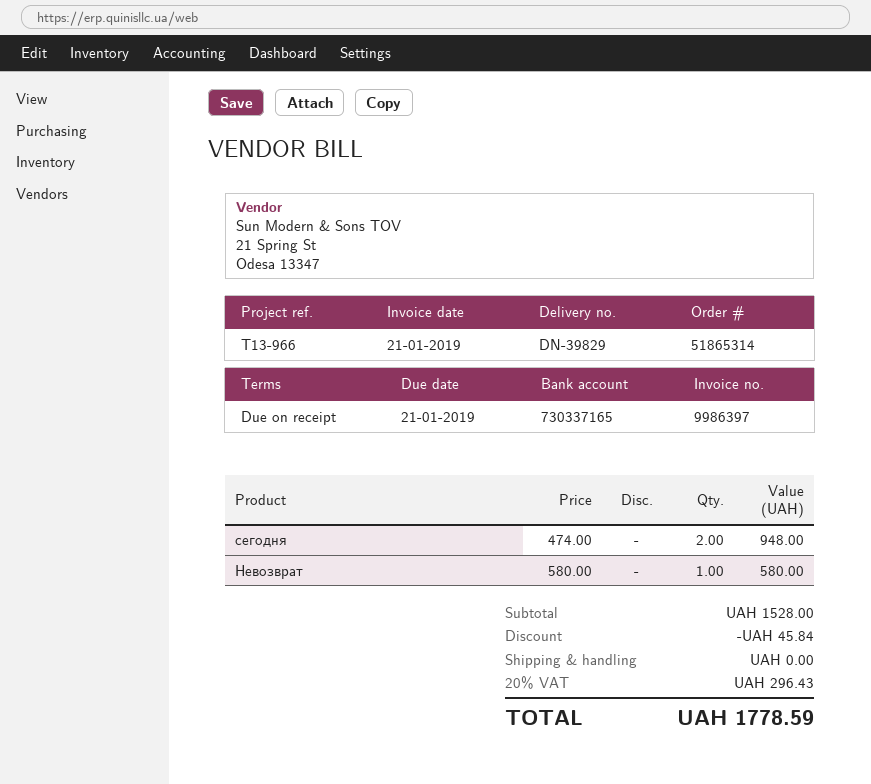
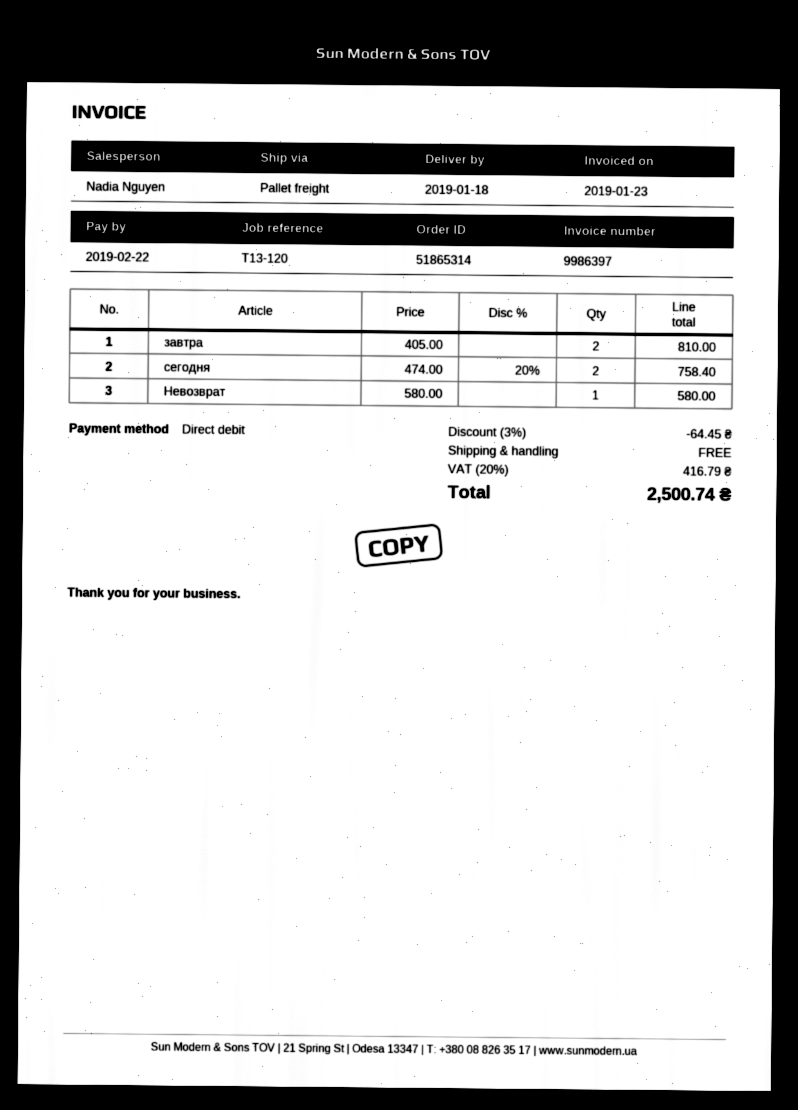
invoice date: 2019-01-21 -> 2019-01-23
due date: 2019-01-21 -> 2019-02-22
reference: T13-966 -> T13-120
сегодня: 2 x 474.00 = 948.00 -> 2 x 474.00 - 20% = 758.40
завтра: none -> 2 x 405.00 = 810.00
discount: 45.84 -> 64.45
tax: 20% = 296.43 -> 20% = 416.79
total: 1778.59 -> 2500.74

